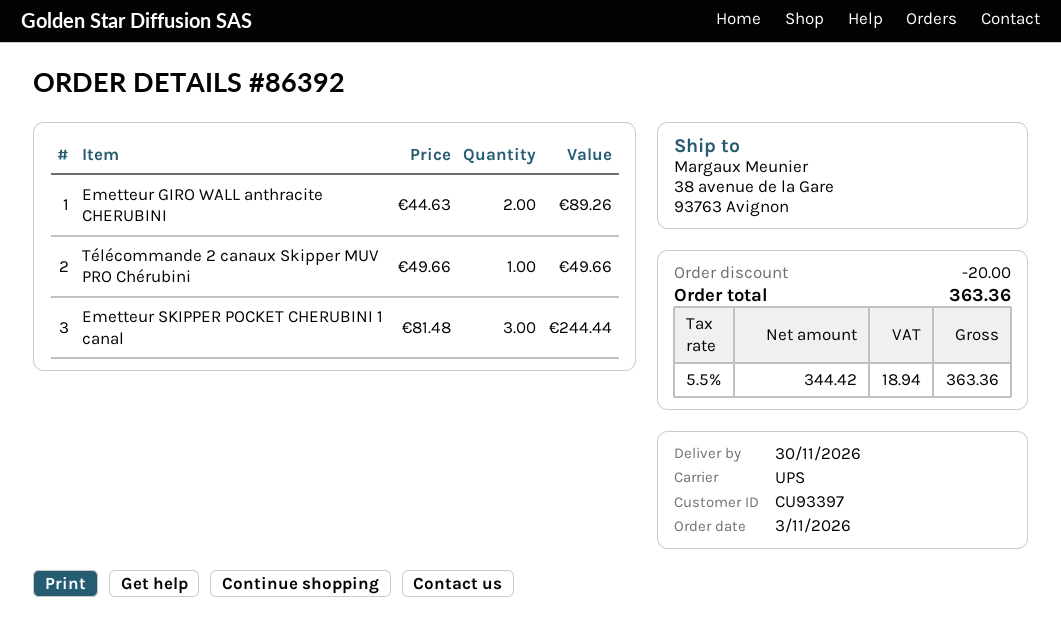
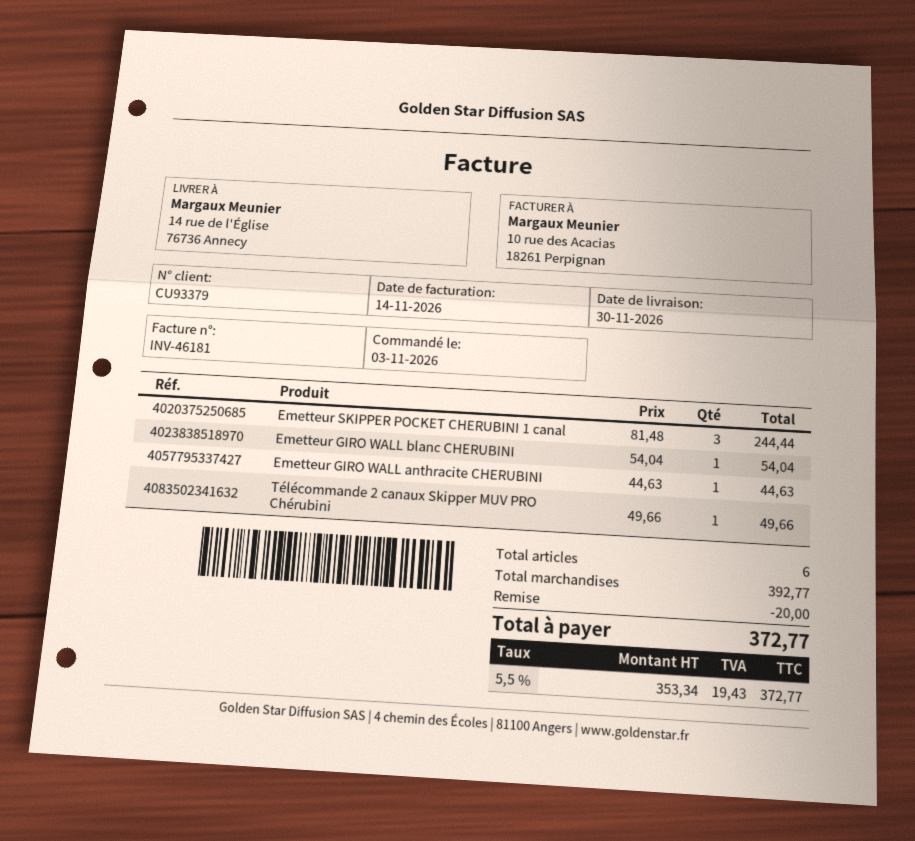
customer number: CU93397 -> CU93379
ship to: 38 avenue de la Gare, 93763 Avignon -> 14 rue de l'Église, 76736 Annecy
Emetteur GIRO WALL anthracite CHERUBINI: 2 x 44.63 = 89.26 -> 1 x 44.63 = 44.63
Emetteur GIRO WALL blanc CHERUBINI: none -> 1 x 54.04 = 54.04
net: 344.42 -> 353.34
tax: 5.5% = 18.94 -> 5.5% = 19.43
total: 363.36 -> 372.77

